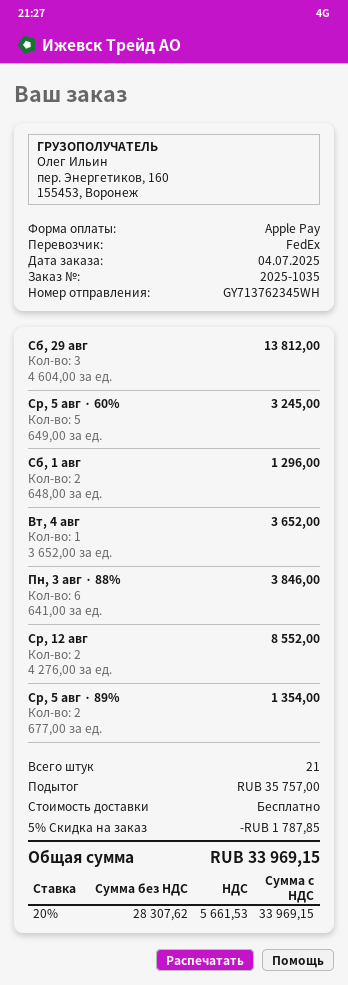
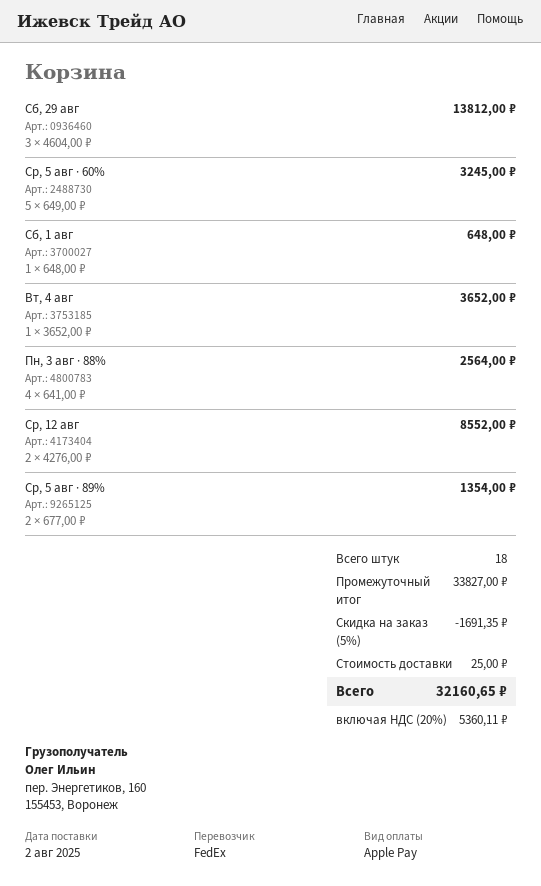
Сб, 1 авг: 2 x 648.00 = 1296.00 -> 1 x 648.00 = 648.00
Пн, 3 авг · 88%: 6 x 641.00 = 3846.00 -> 4 x 641.00 = 2564.00
total quantity: 21 -> 18
subtotal: 35757.00 -> 33827.00
discount: 5% = 1787.85 -> 5% = 1691.35
shipping: 0.00 -> 25.00
tax: 20% = 5661.53 -> 20% = 5360.11
total: 33969.15 -> 32160.65

